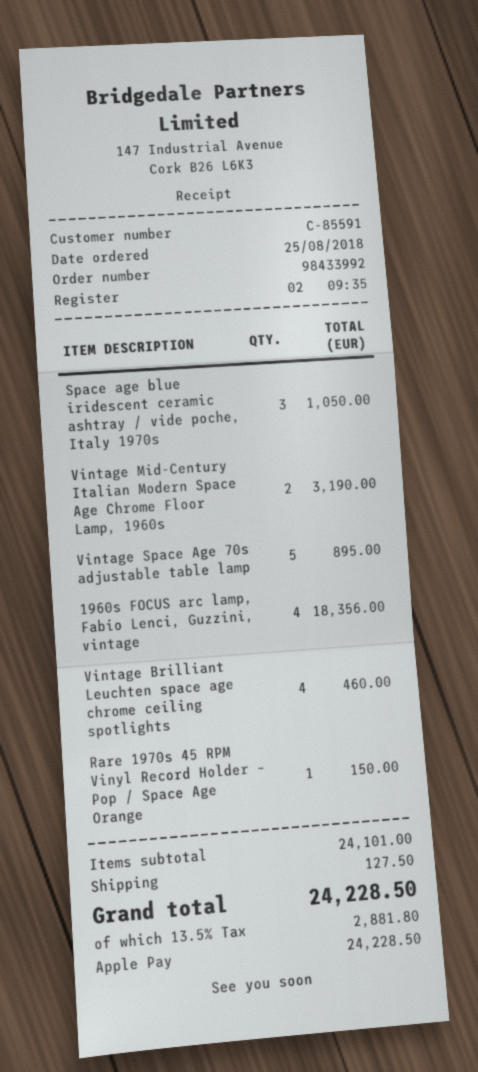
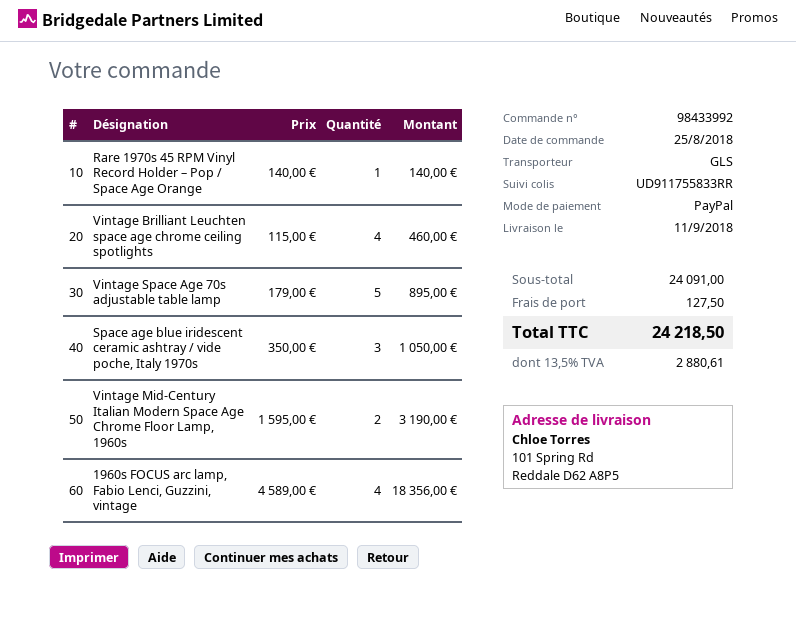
payment method: Apple Pay -> PayPal
Rare 1970s 45 RPM Vinyl Record Holder – Pop / Space Age Orange: 1 for 150.00 -> 1 for 140.00
subtotal: 24101.00 -> 24091.00
tax: 13.5% = 2881.80 -> 13.5% = 2880.61
total: 24228.50 -> 24218.50

